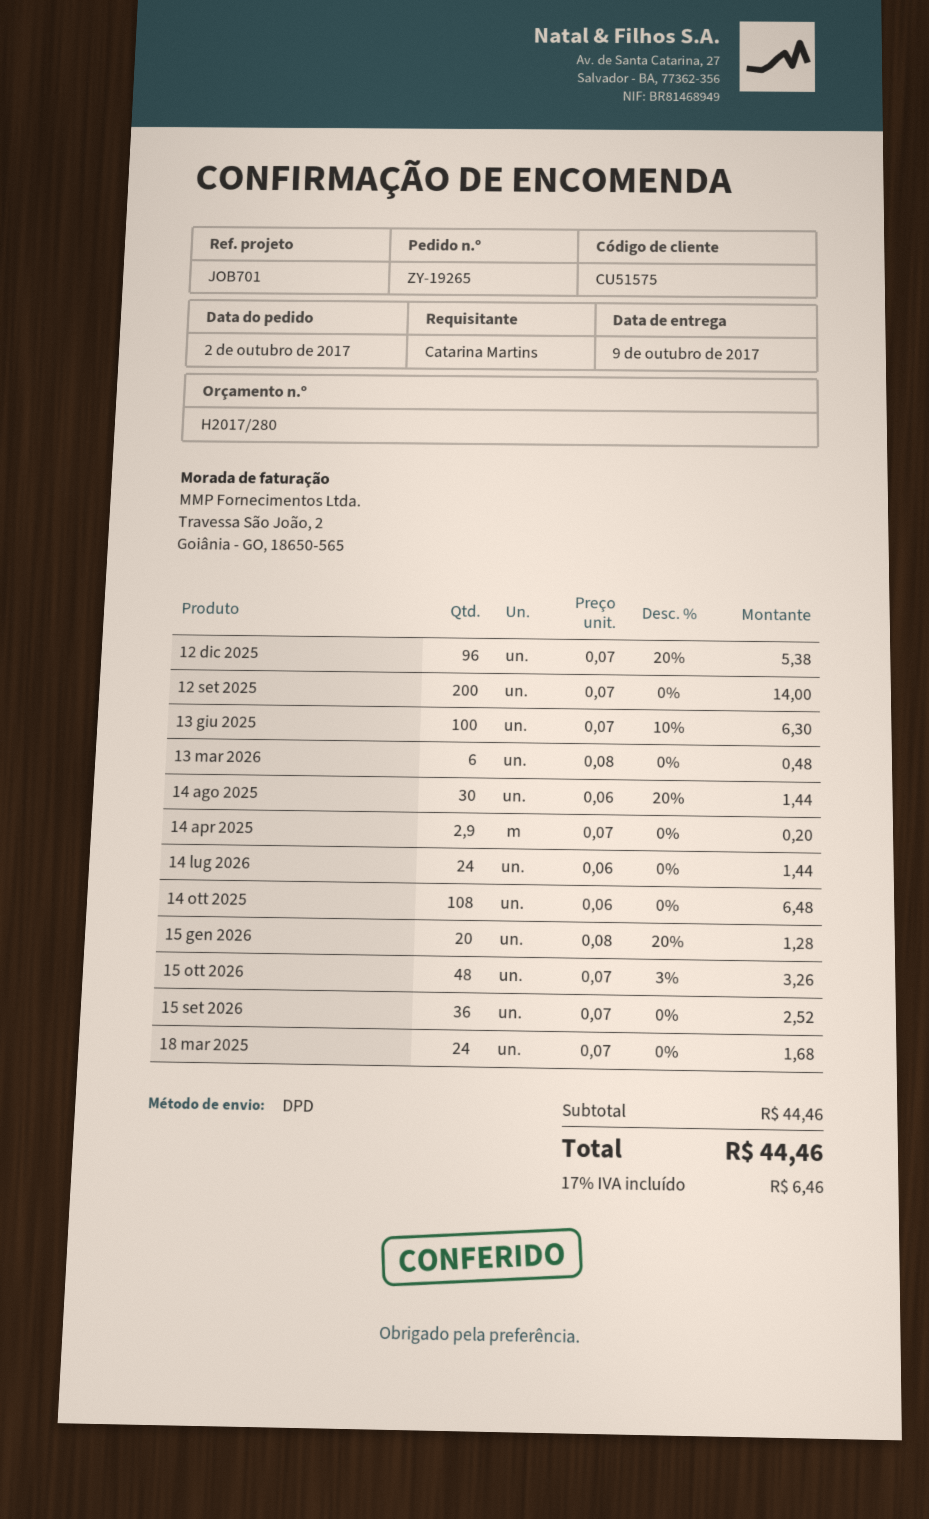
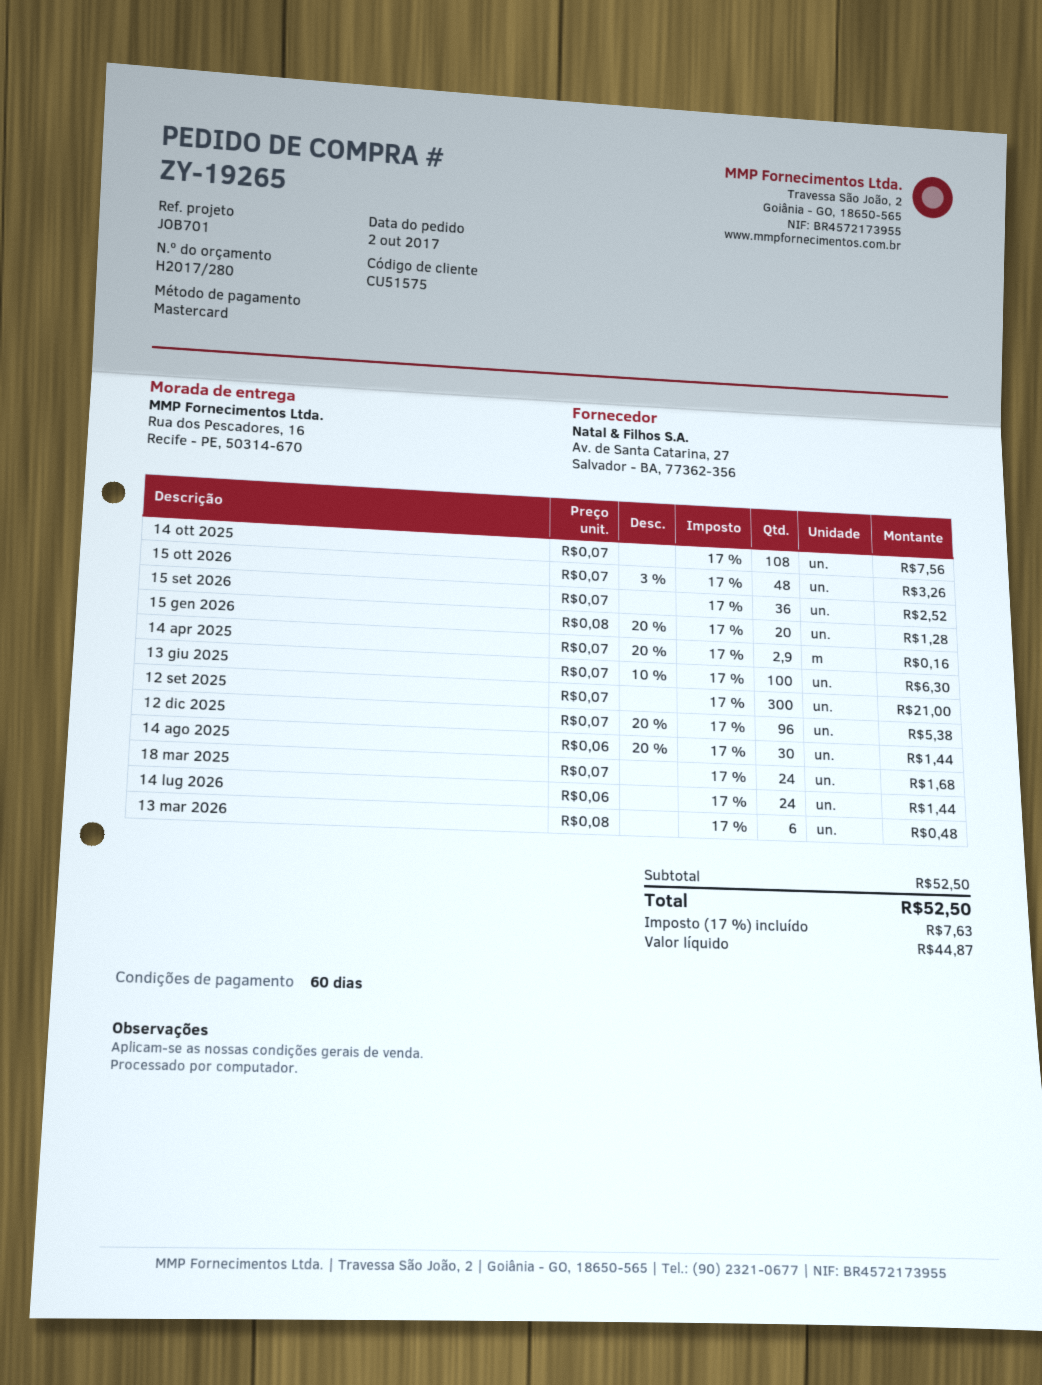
12 set 2025: 200 x 0.07 = 14.00 -> 300 x 0.07 = 21.00
14 apr 2025: 2.9 x 0.07 = 0.20 -> 2.9 x 0.07 - 20% = 0.16
14 ott 2025: 108 x 0.06 = 6.48 -> 108 x 0.07 = 7.56
subtotal: 44.46 -> 52.50
tax: 17% = 6.46 -> 17% = 7.63
total: 44.46 -> 52.50

